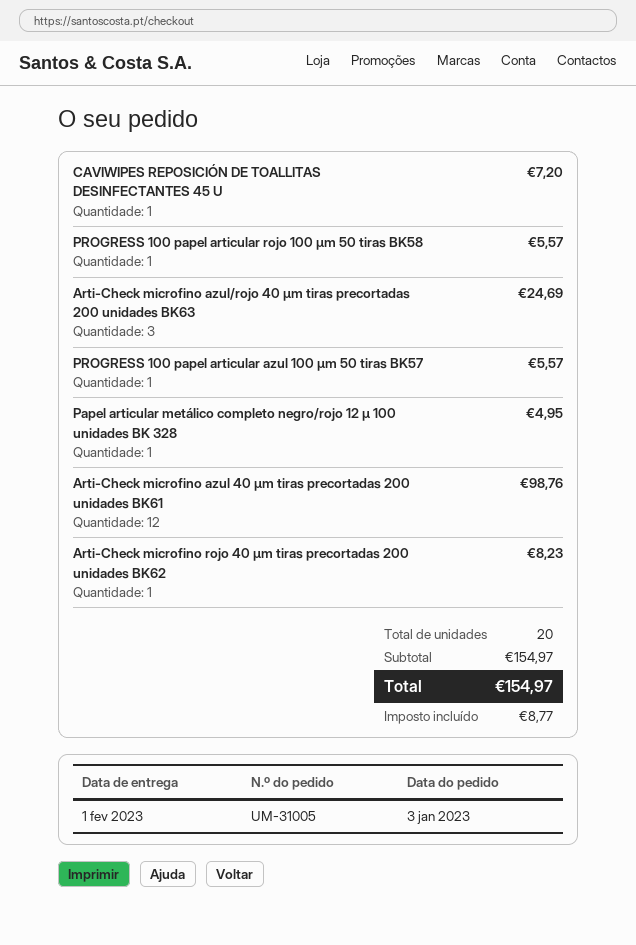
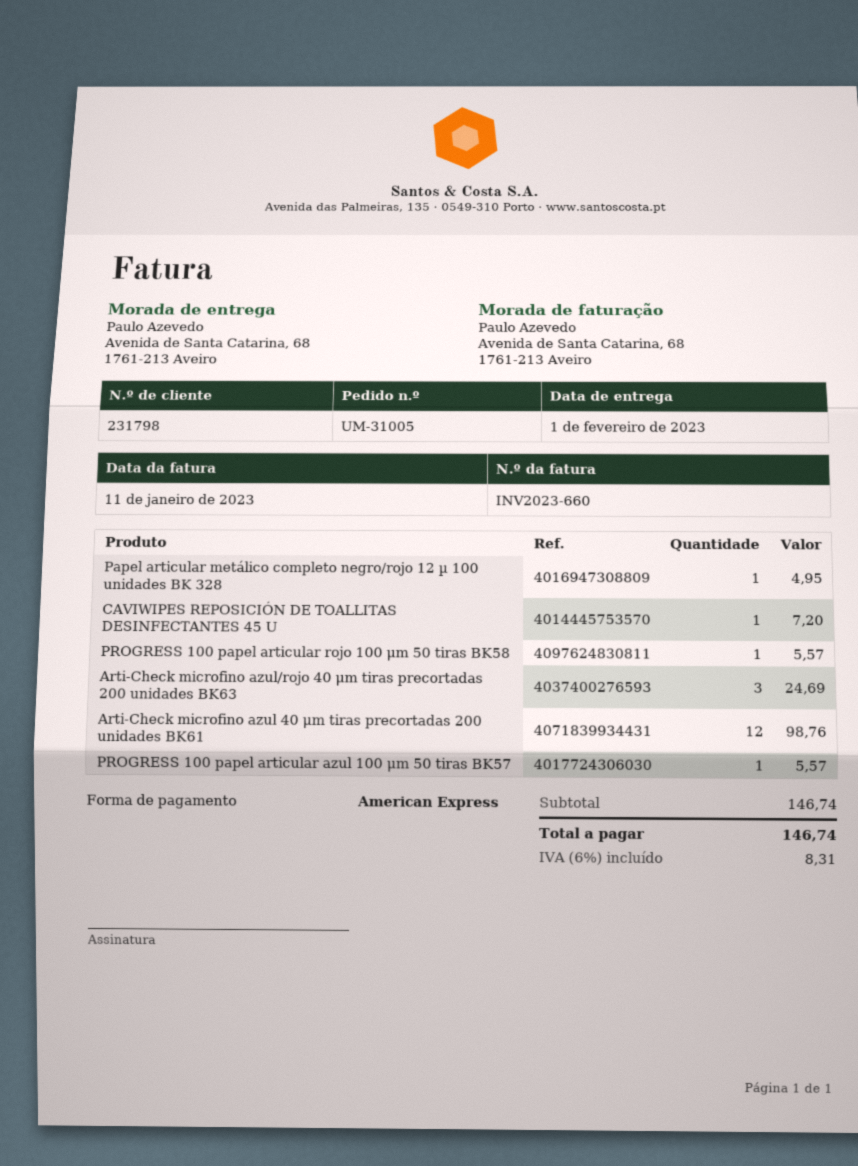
Arti-Check microfino rojo 40 μm tiras precortadas 200 unidades BK62: 1 for 8.23 -> none
subtotal: 154.97 -> 146.74
tax: 8.77 -> 8.31
total: 154.97 -> 146.74

